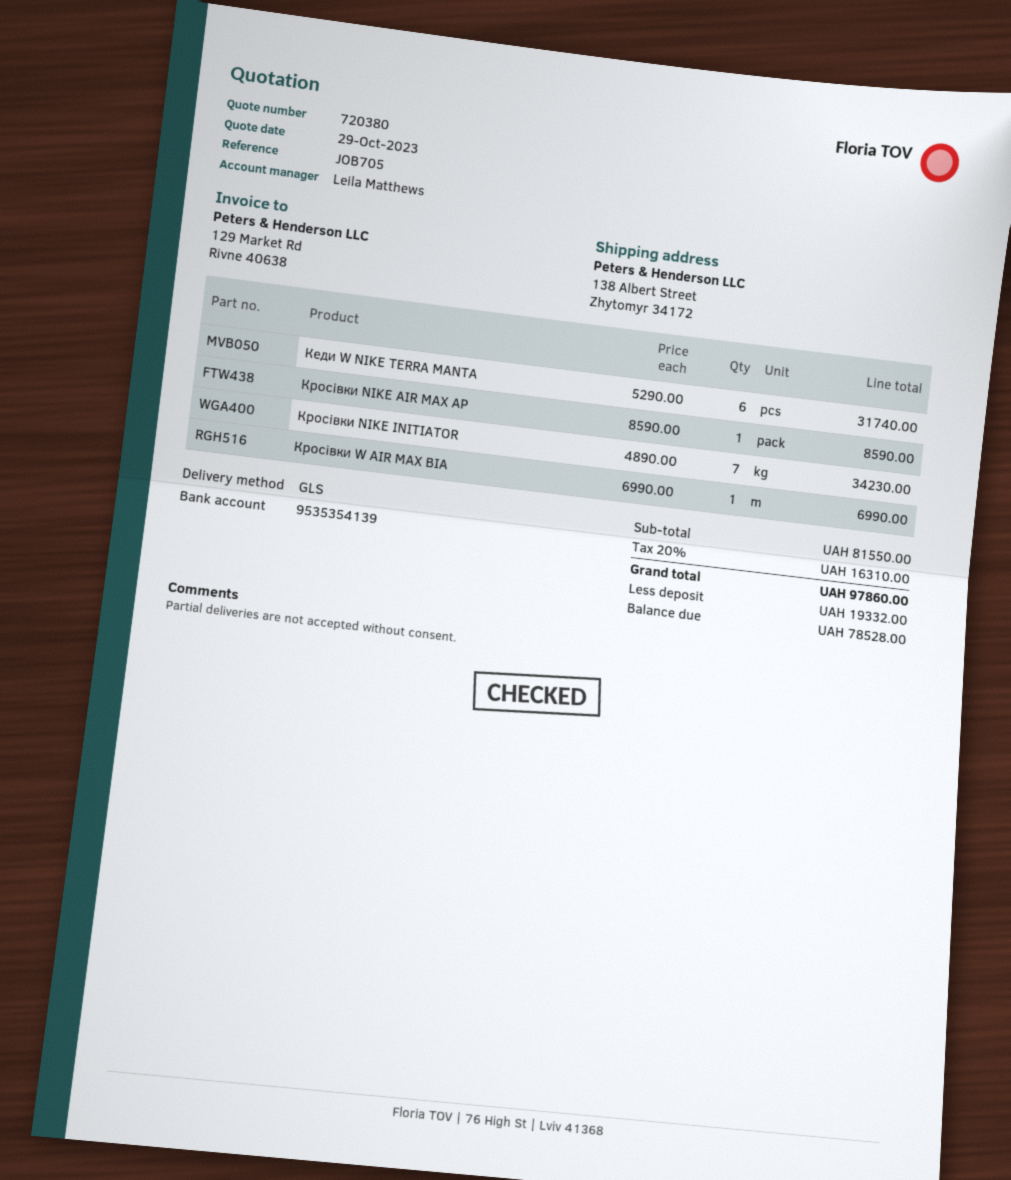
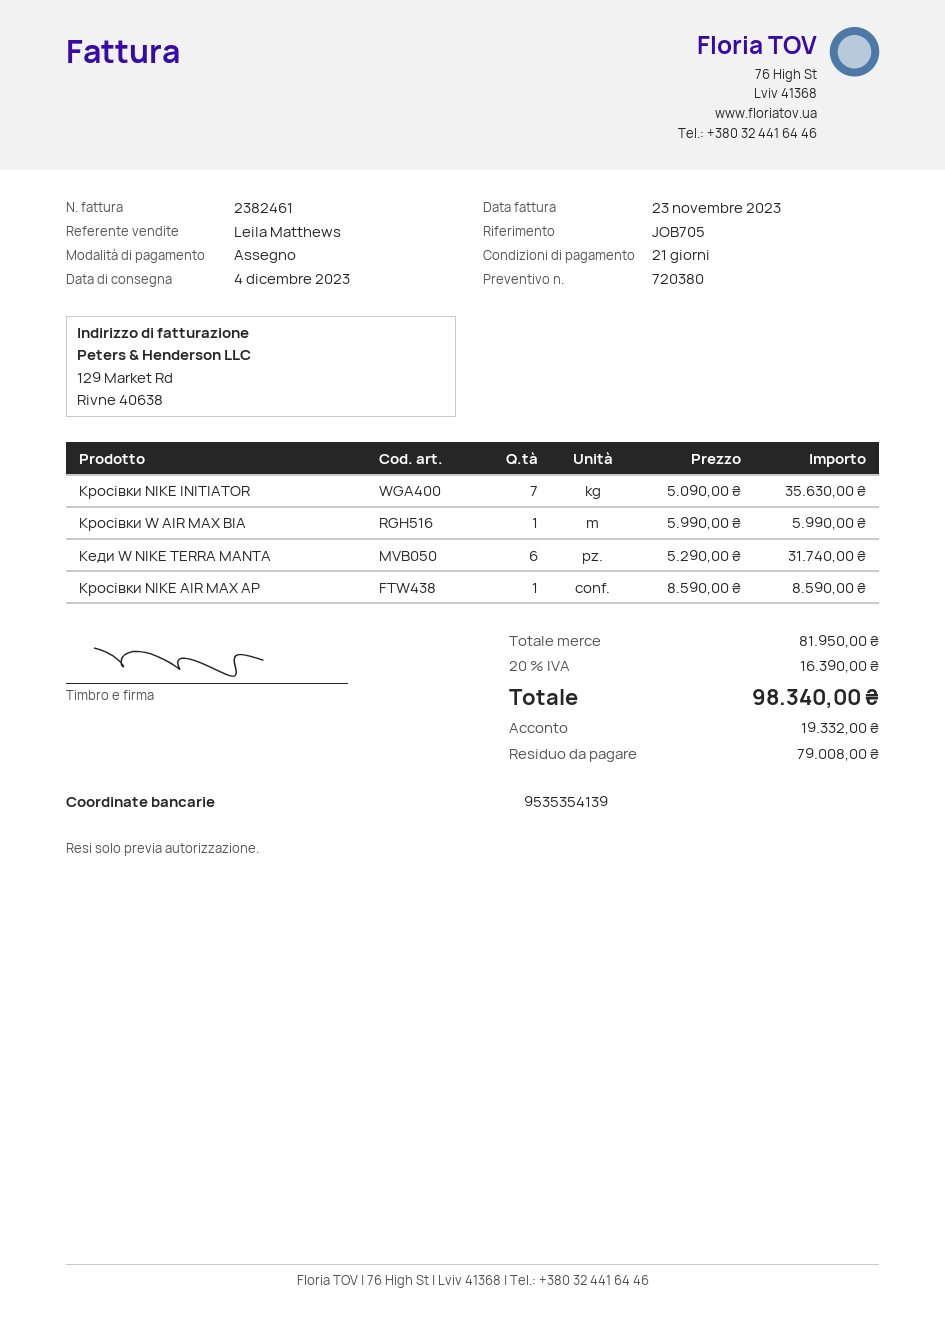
Кросівки NIKE INITIATOR: 7 x 4890.00 = 34230.00 -> 7 x 5090.00 = 35630.00
Кросівки W AIR MAX BIA: 1 x 6990.00 = 6990.00 -> 1 x 5990.00 = 5990.00
subtotal: 81550.00 -> 81950.00
tax: 20% = 16310.00 -> 20% = 16390.00
total: 97860.00 -> 98340.00
balance: 78528.00 -> 79008.00

